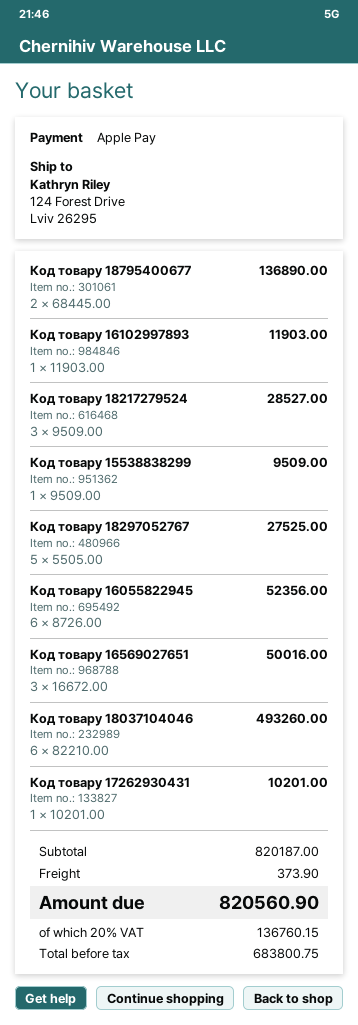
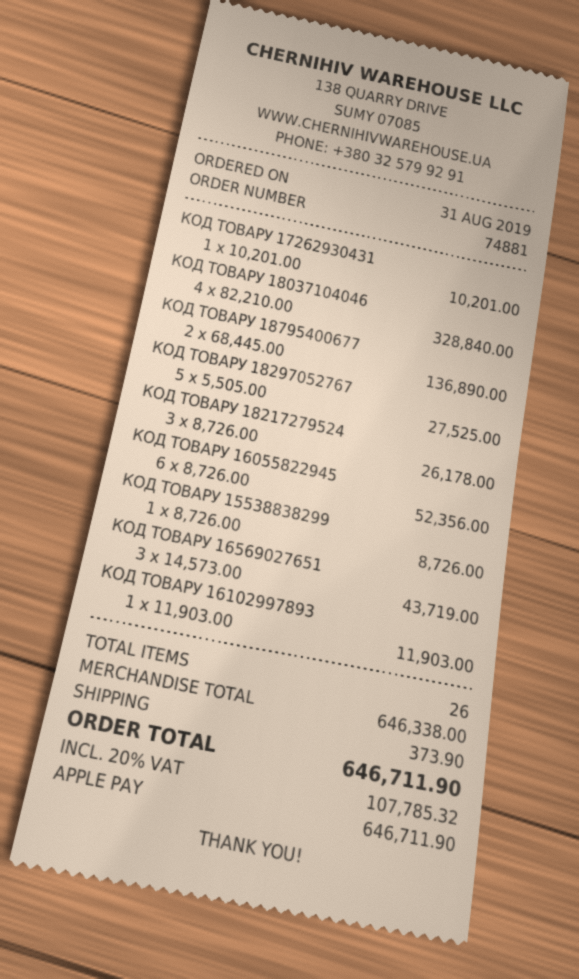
Код товару 18217279524: 3 x 9509.00 = 28527.00 -> 3 x 8726.00 = 26178.00
Код товару 15538838299: 1 x 9509.00 = 9509.00 -> 1 x 8726.00 = 8726.00
Код товару 16569027651: 3 x 16672.00 = 50016.00 -> 3 x 14573.00 = 43719.00
Код товару 18037104046: 6 x 82210.00 = 493260.00 -> 4 x 82210.00 = 328840.00
subtotal: 820187.00 -> 646338.00
tax: 20% = 136760.15 -> 20% = 107785.32
total: 820560.90 -> 646711.90

